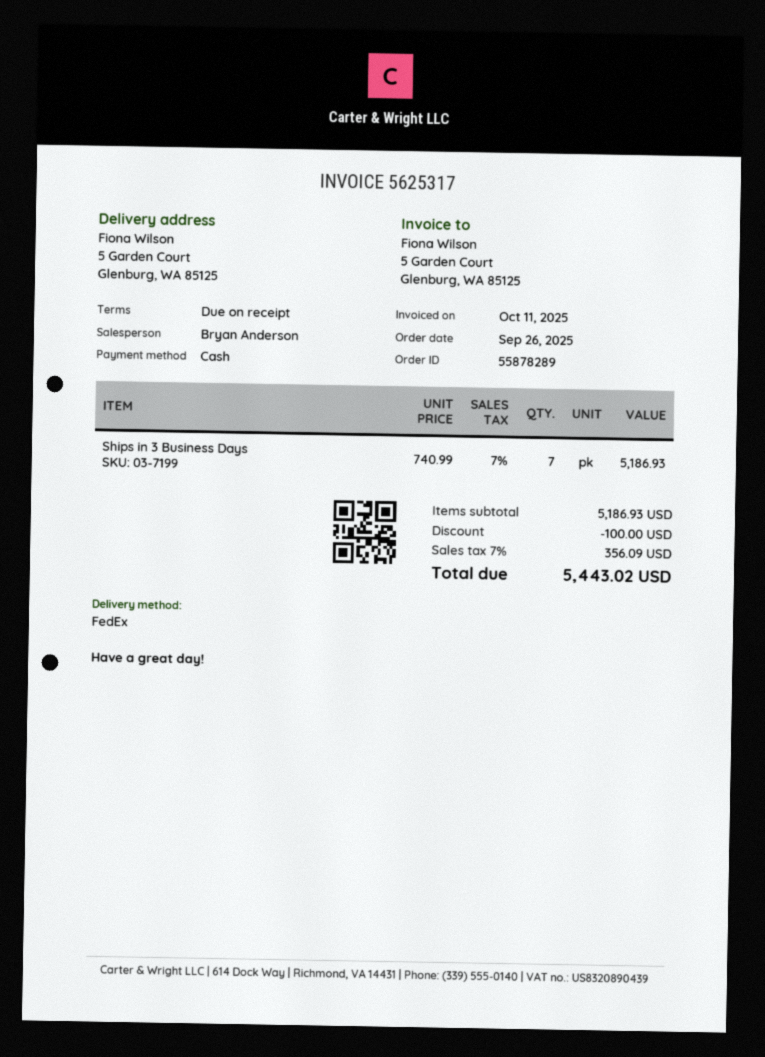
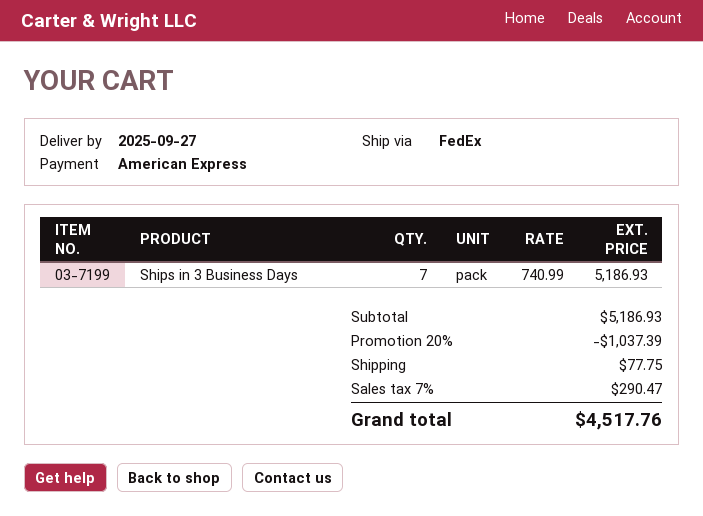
payment method: cash -> American Express
discount: 100.00 -> 1037.39
shipping: none -> 77.75
tax: 7% = 356.09 -> 7% = 290.47
total: 5443.02 -> 4517.76

